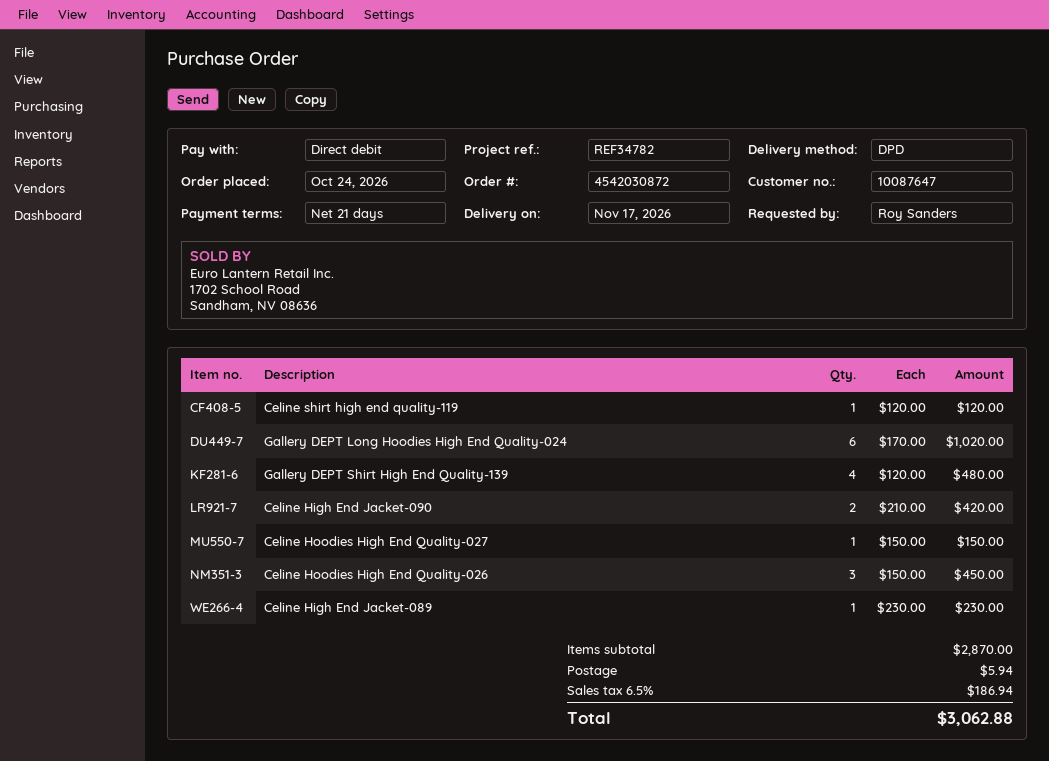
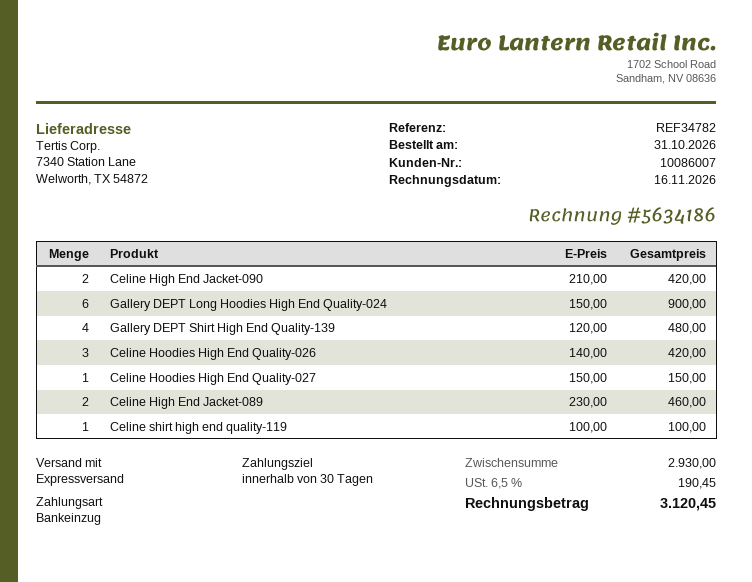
order date: 2026-10-24 -> 2026-10-31
payment terms: 21 days -> 30 days
customer number: 10087647 -> 10086007
shipping method: DPD -> express
Celine shirt high end quality-119: 1 x 120.00 = 120.00 -> 1 x 100.00 = 100.00
Gallery DEPT Long Hoodies High End Quality-024: 6 x 170.00 = 1020.00 -> 6 x 150.00 = 900.00
Celine Hoodies High End Quality-026: 3 x 150.00 = 450.00 -> 3 x 140.00 = 420.00
Celine High End Jacket-089: 1 x 230.00 = 230.00 -> 2 x 230.00 = 460.00
subtotal: 2870.00 -> 2930.00
shipping: 5.94 -> none
tax: 6.5% = 186.94 -> 6.5% = 190.45
total: 3062.88 -> 3120.45

